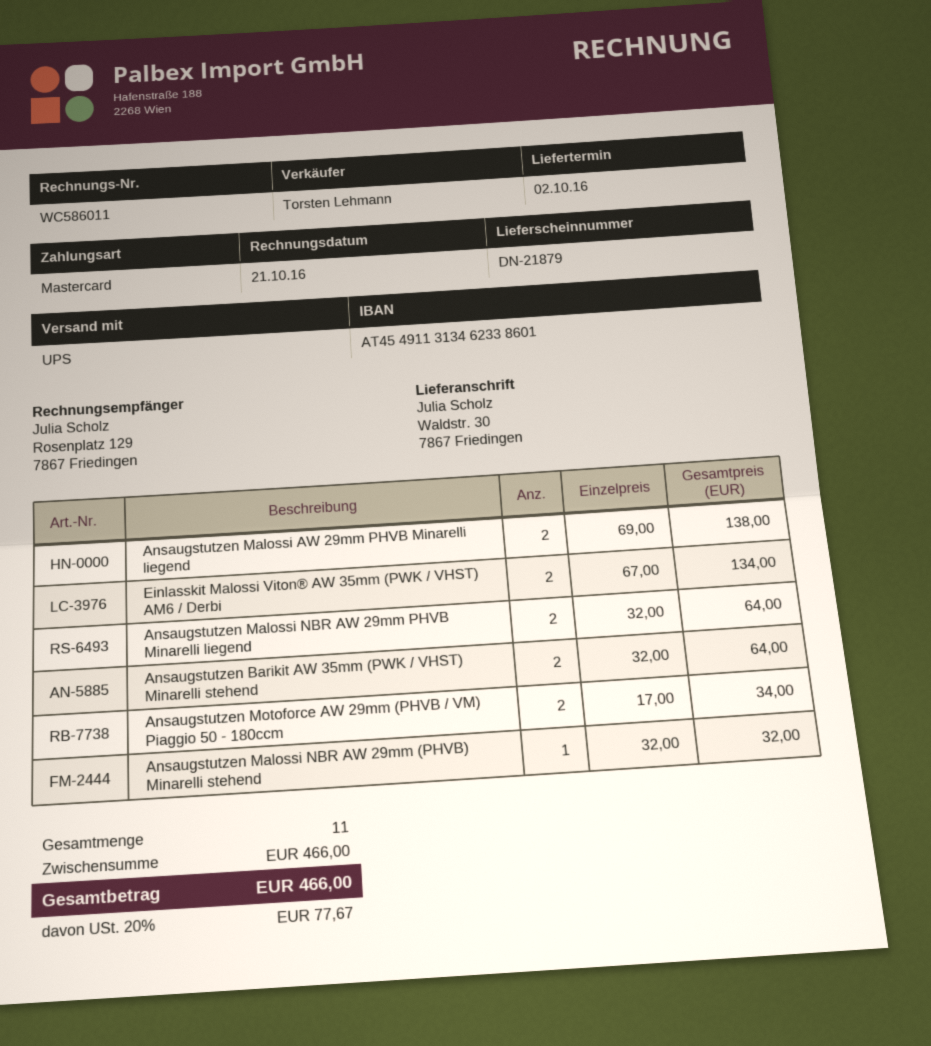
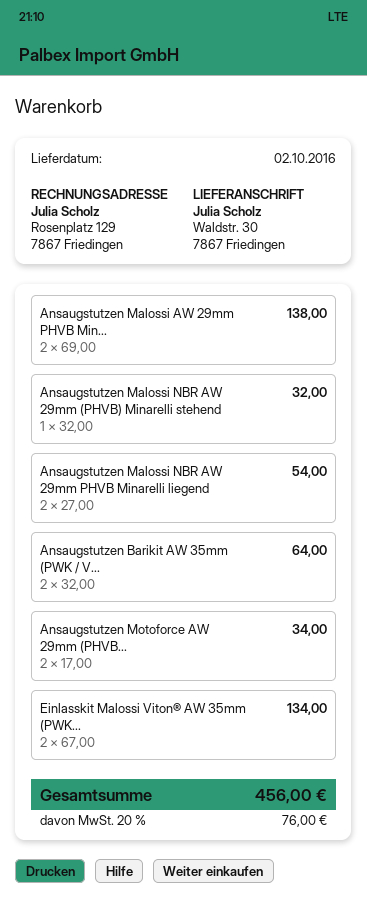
Ansaugstutzen Malossi NBR AW 29mm PHVB Minarelli liegend: 2 x 32.00 = 64.00 -> 2 x 27.00 = 54.00
tax: 20% = 77.67 -> 20% = 76.00
total: 466.00 -> 456.00

